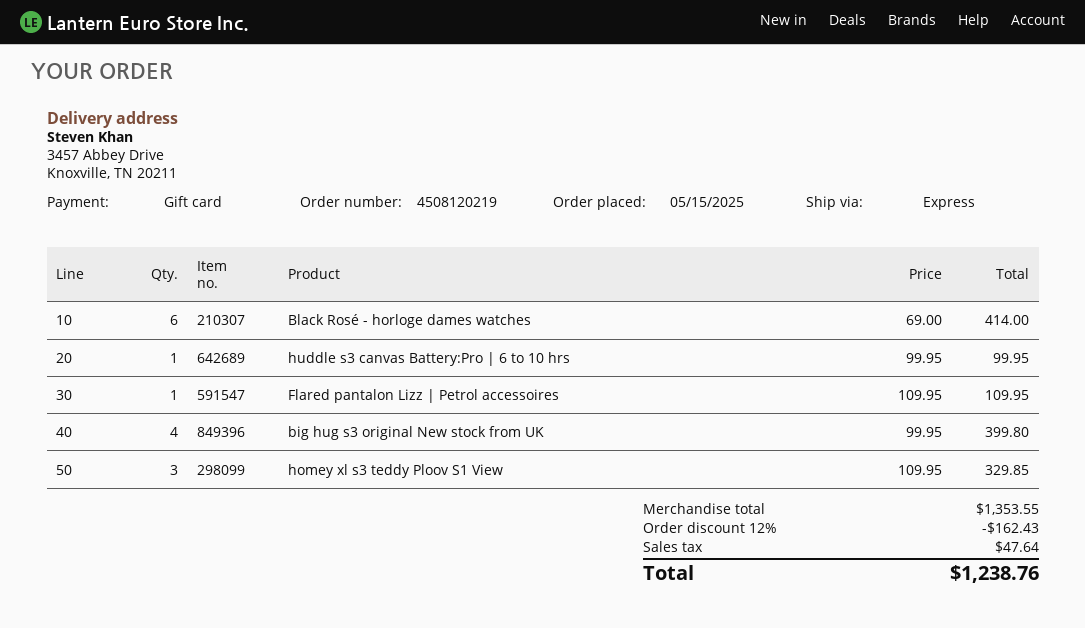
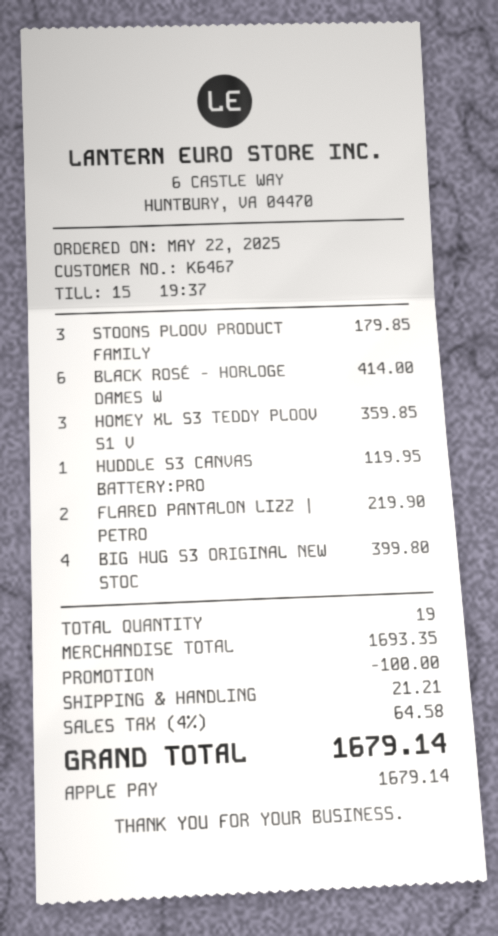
order date: 2025-05-15 -> 2025-05-22
payment method: gift card -> Apple Pay
huddle s3 canvas Battery:Pro | 6 to 10 hrs: 1 for 99.95 -> 1 for 119.95
Flared pantalon Lizz | Petrol accessoires: 1 for 109.95 -> 2 for 219.90
homey xl s3 teddy Ploov S1 View: 3 for 329.85 -> 3 for 359.85
STOONS PLOOV PRODUCT FAMILY: none -> 3 for 179.85
subtotal: 1353.55 -> 1693.35
discount: 162.43 -> 100.00
shipping: none -> 21.21
tax: 47.64 -> 64.58
total: 1238.76 -> 1679.14

